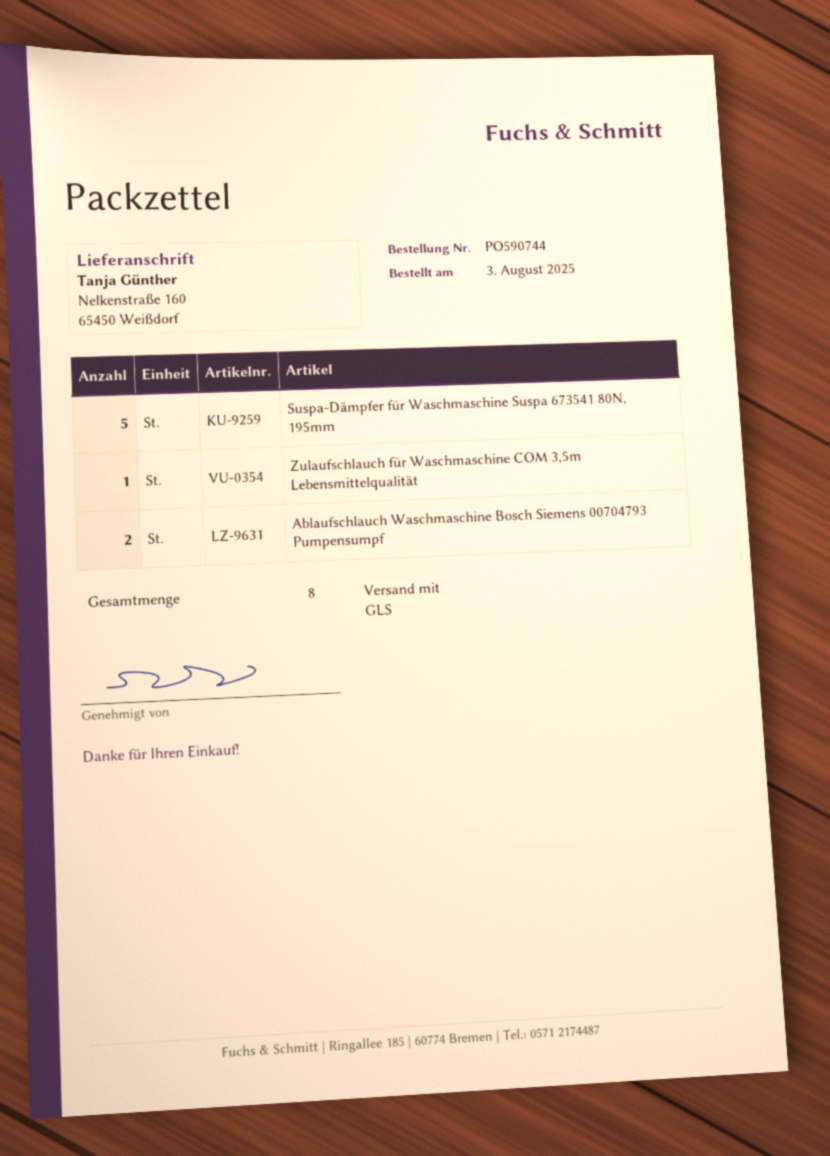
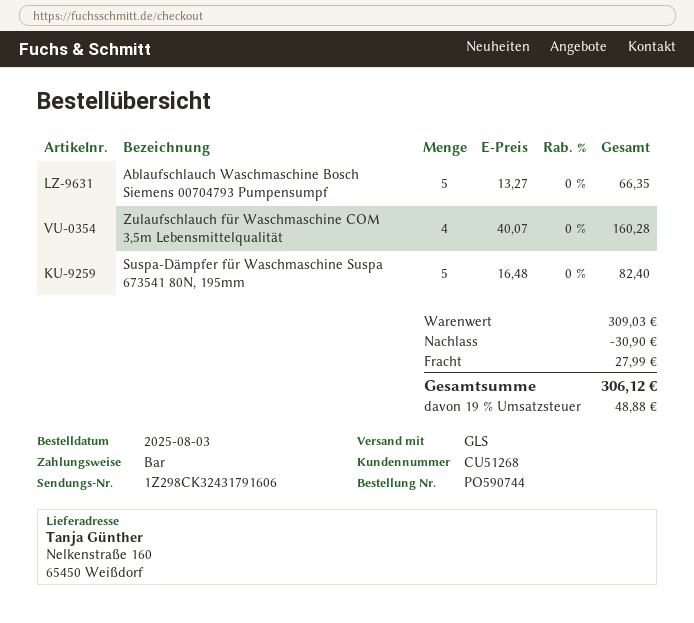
Zulaufschlauch für Waschmaschine COM 3,5m Lebensmittelqualität: 1 -> 4
Ablaufschlauch Waschmaschine Bosch Siemens 00704793 Pumpensumpf: 2 -> 5

